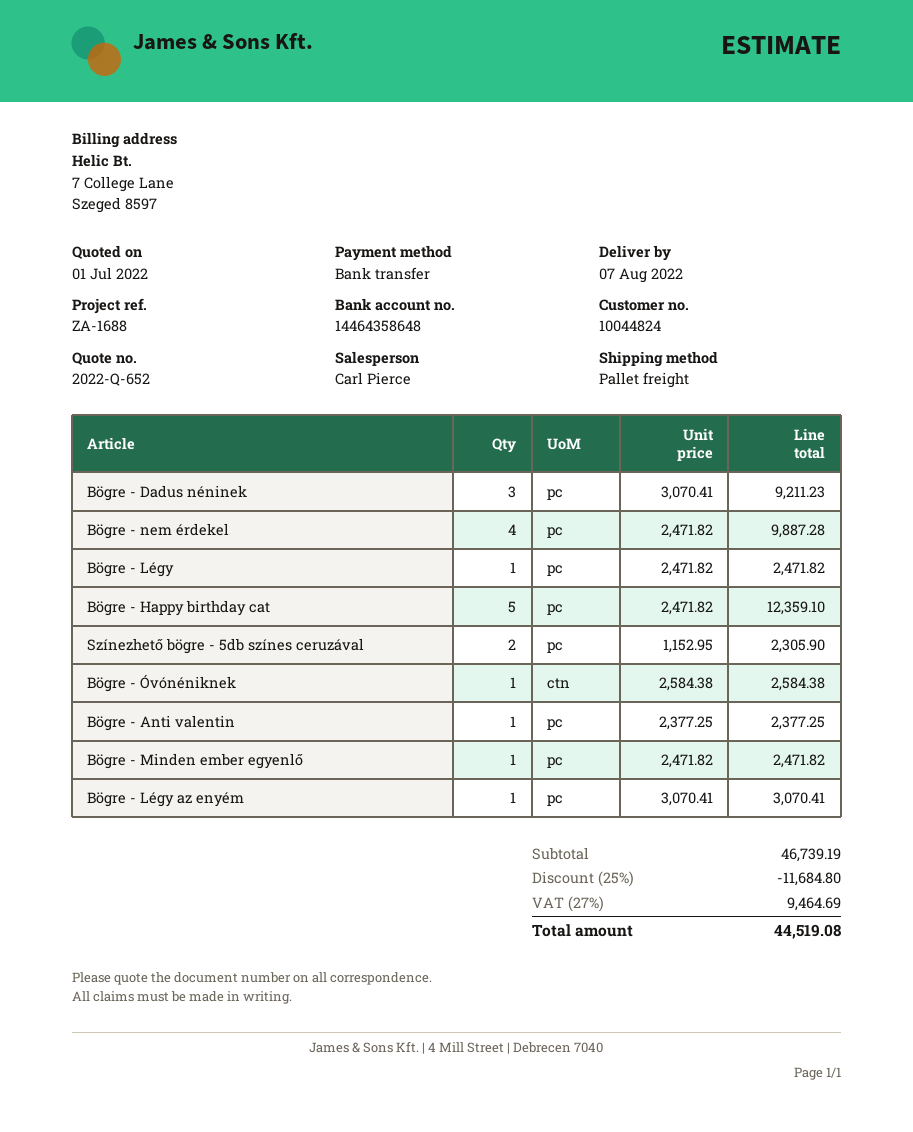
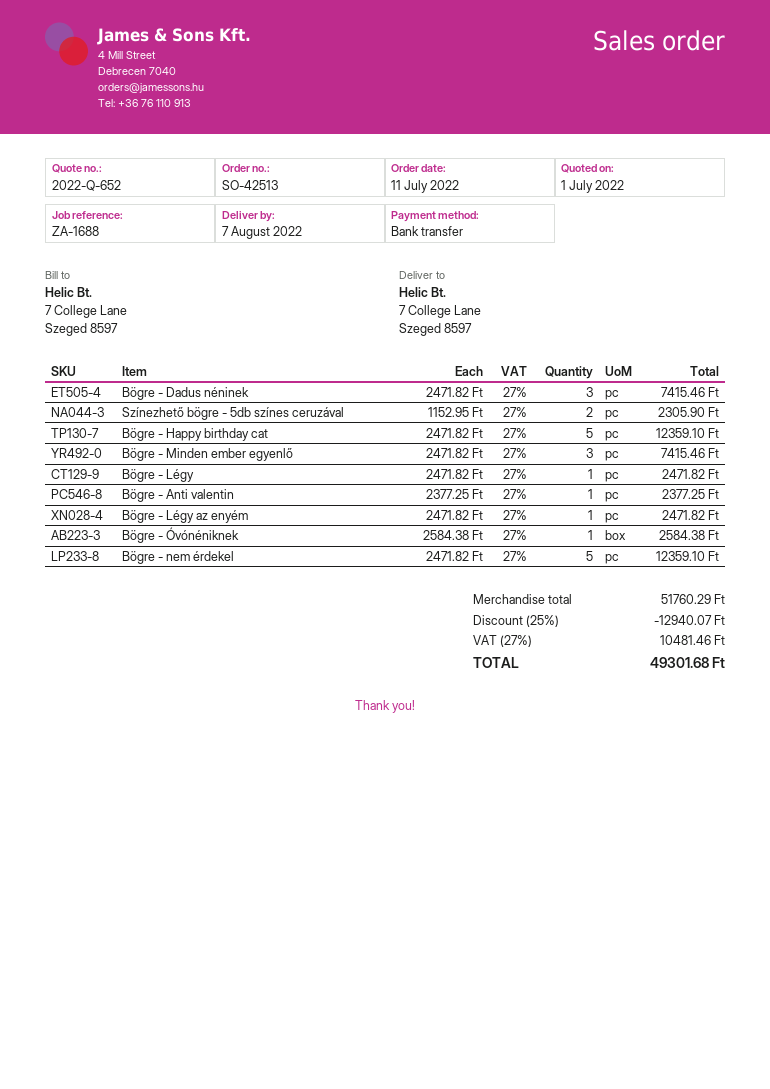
Bögre - Dadus néninek: 3 x 3070.41 = 9211.23 -> 3 x 2471.82 = 7415.46
Bögre - nem érdekel: 4 x 2471.82 = 9887.28 -> 5 x 2471.82 = 12359.10
Bögre - Minden ember egyenlő: 1 x 2471.82 = 2471.82 -> 3 x 2471.82 = 7415.46
Bögre - Légy az enyém: 1 x 3070.41 = 3070.41 -> 1 x 2471.82 = 2471.82
subtotal: 46739.19 -> 51760.29
discount: 25% = 11684.80 -> 25% = 12940.07
tax: 27% = 9464.69 -> 27% = 10481.46
total: 44519.08 -> 49301.68

